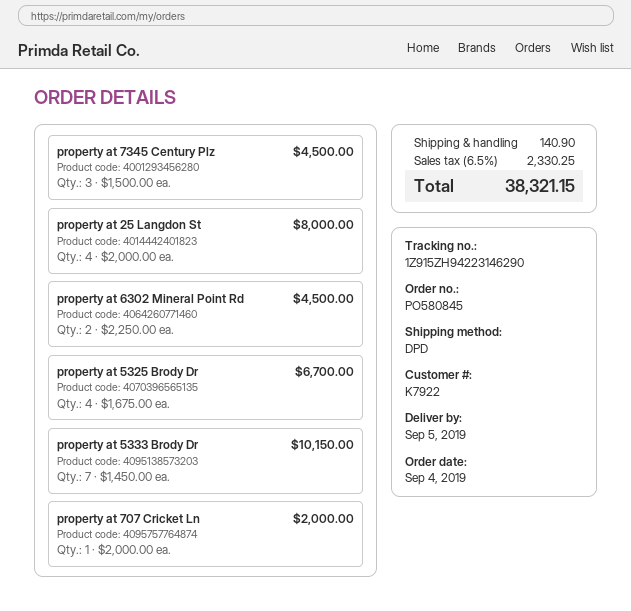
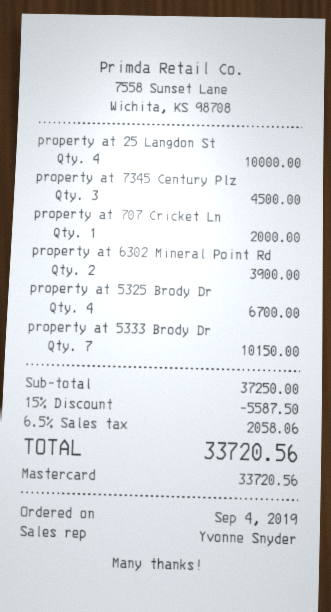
property at 25 Langdon St: 4 for 8000.00 -> 4 for 10000.00
property at 6302 Mineral Point Rd: 2 for 4500.00 -> 2 for 3900.00
discount: none -> 15% = 5587.50
shipping: 140.90 -> none
tax: 6.5% = 2330.25 -> 6.5% = 2058.06
total: 38321.15 -> 33720.56

